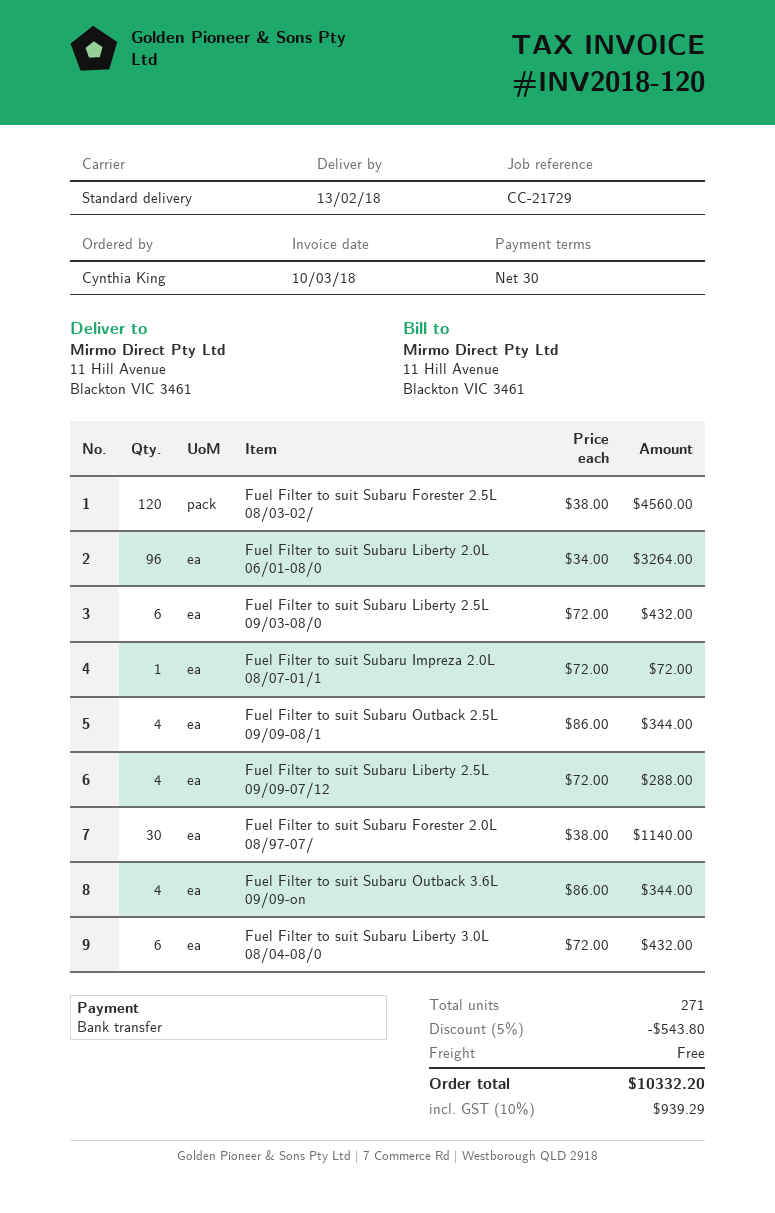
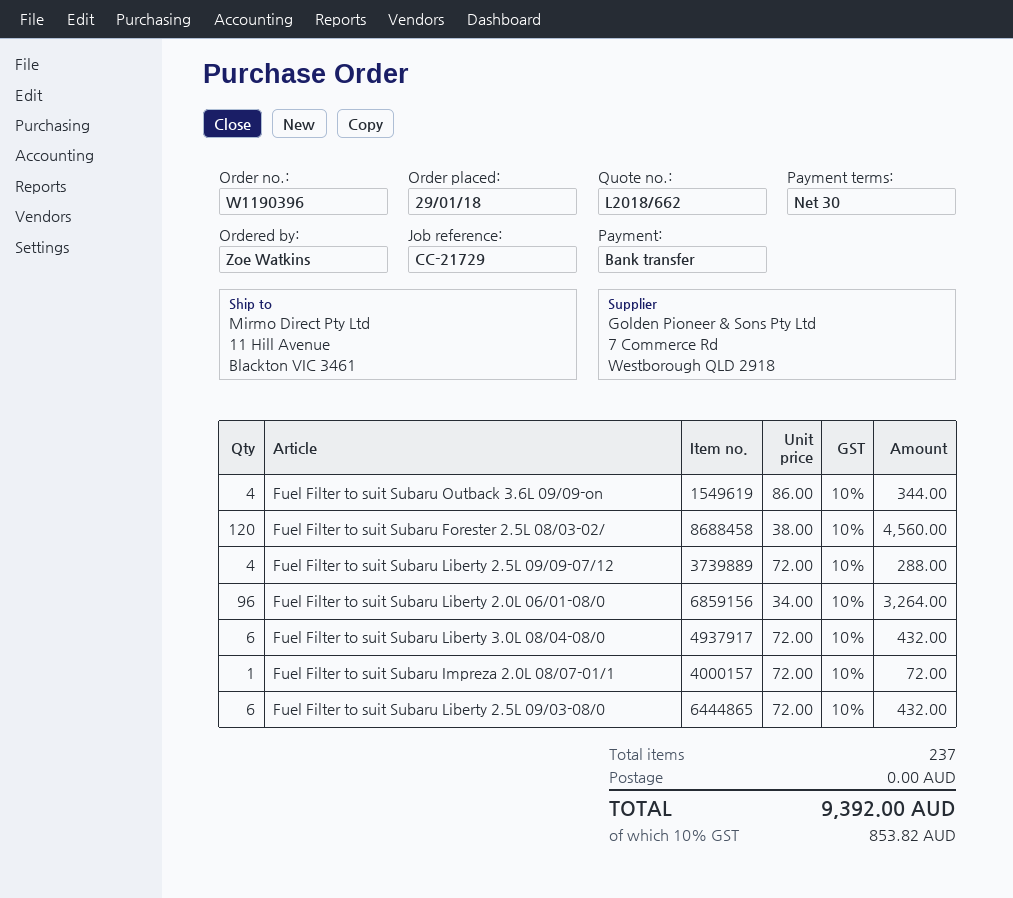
ordered by: Cynthia King -> Zoe Watkins
Fuel Filter to suit Subaru Outback 2.5L 09/09-08/1: 4 x 86.00 = 344.00 -> none
Fuel Filter to suit Subaru Forester 2.0L 08/97-07/: 30 x 38.00 = 1140.00 -> none
total quantity: 271 -> 237
discount: 5% = 543.80 -> none
tax: 10% = 939.29 -> 10% = 853.82
total: 10332.20 -> 9392.00

